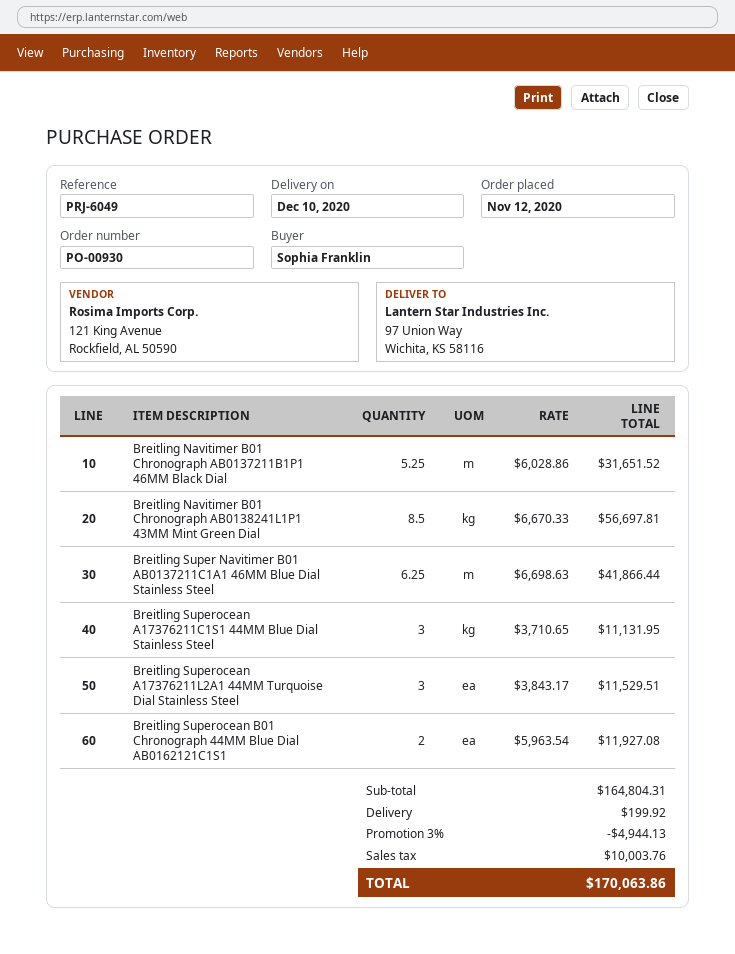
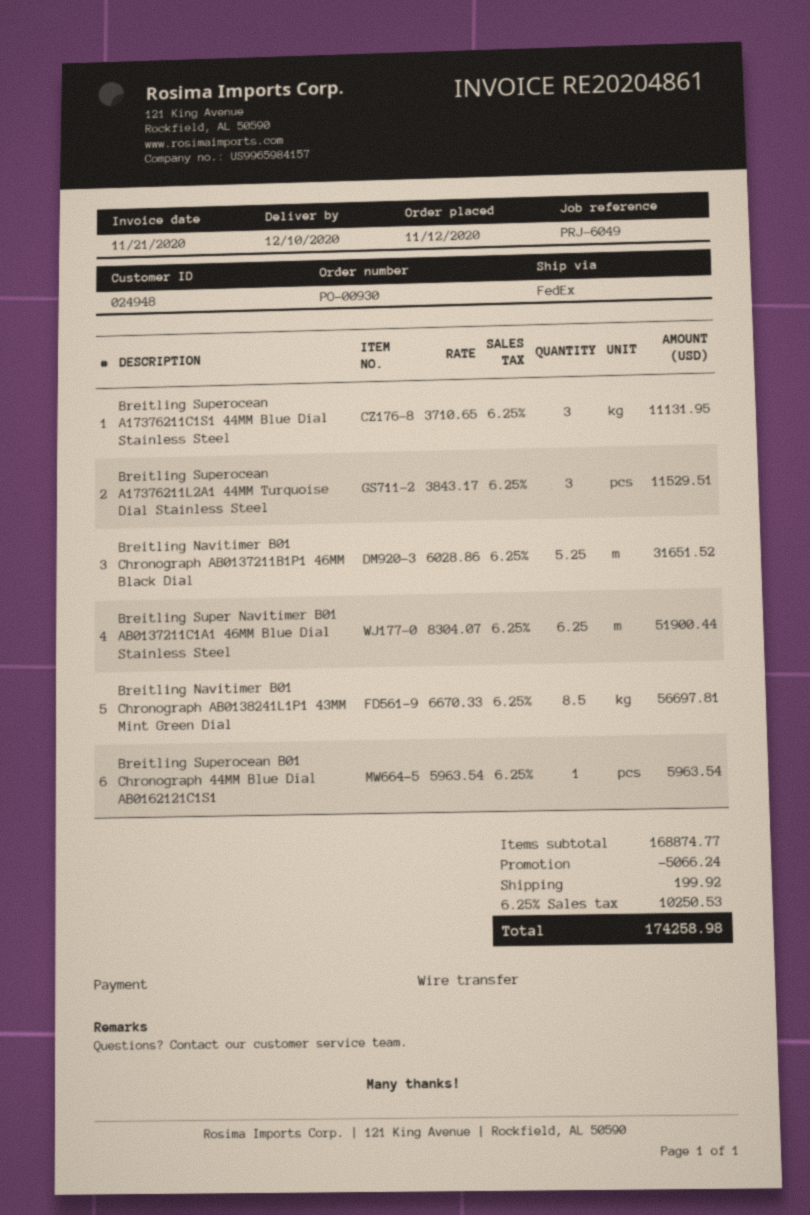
Breitling Super Navitimer B01 AB0137211C1A1 46MM Blue Dial Stainless Steel: 6.25 x 6698.63 = 41866.44 -> 6.25 x 8304.07 = 51900.44
Breitling Superocean B01 Chronograph 44MM Blue Dial AB0162121C1S1: 2 x 5963.54 = 11927.08 -> 1 x 5963.54 = 5963.54
subtotal: 164804.31 -> 168874.77
discount: 4944.13 -> 5066.24
tax: 10003.76 -> 10250.53
total: 170063.86 -> 174258.98

